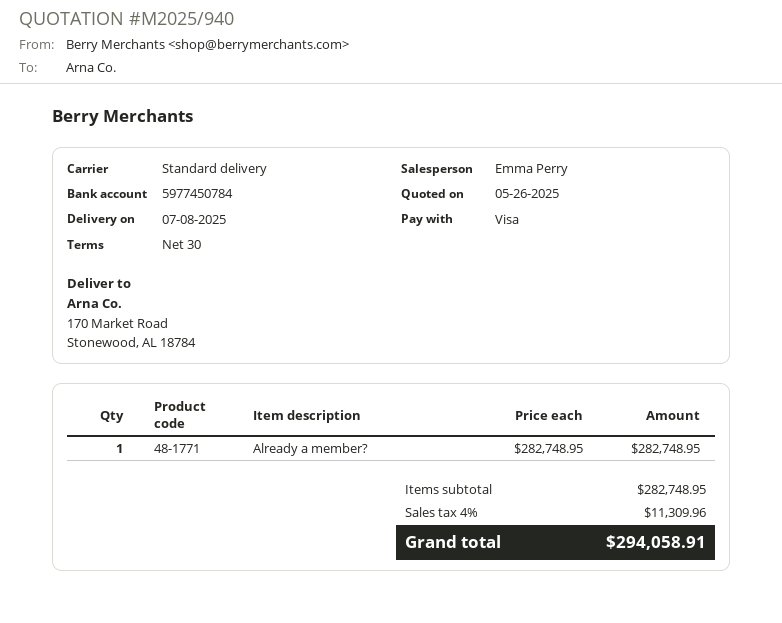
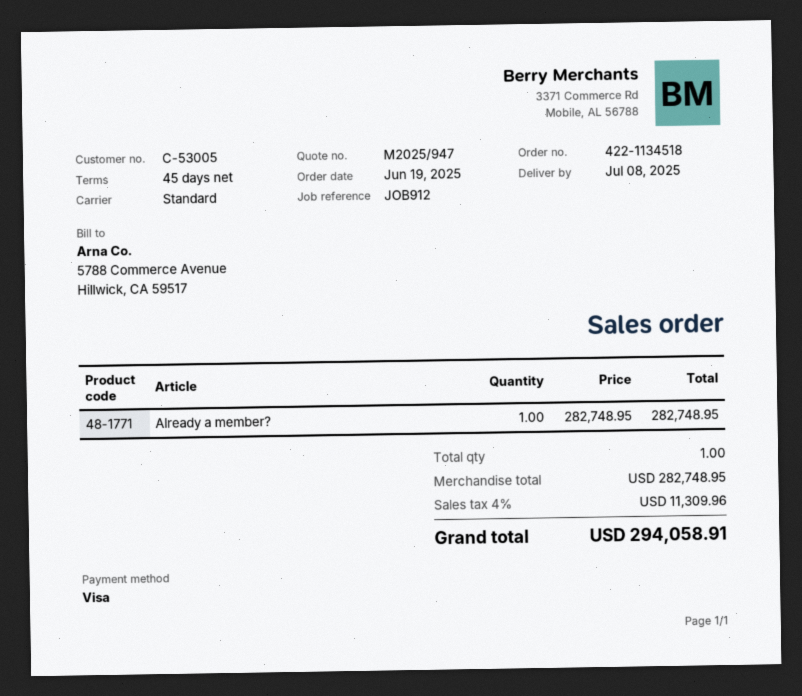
quote number: M2025/940 -> M2025/947
payment terms: 30 days -> 45 days

